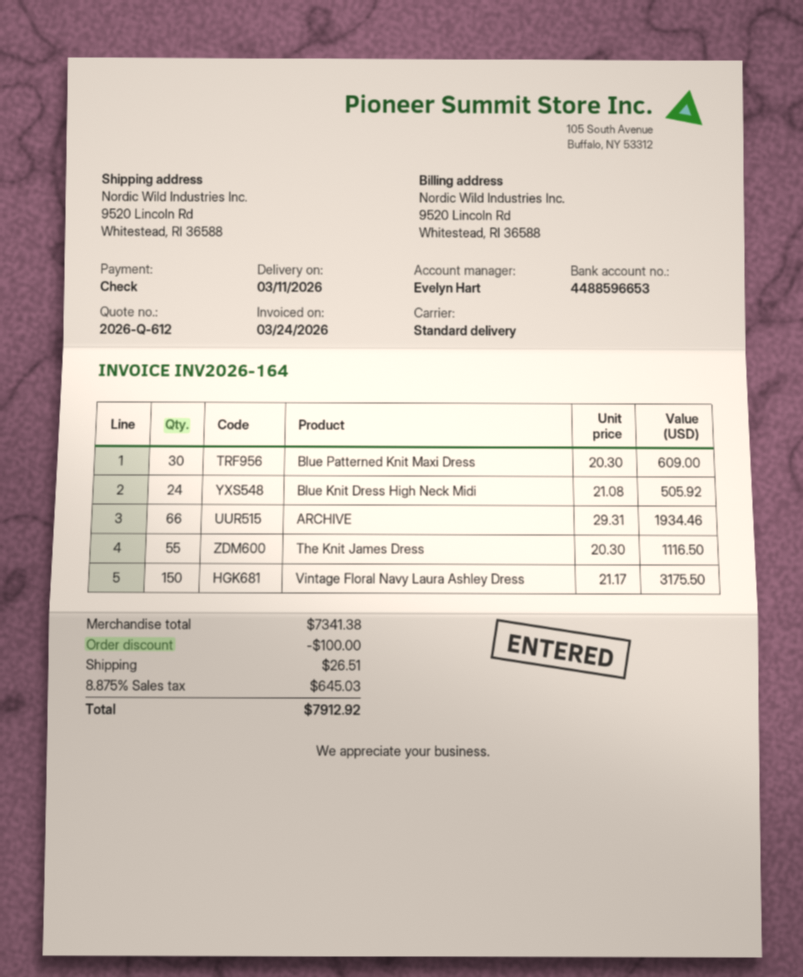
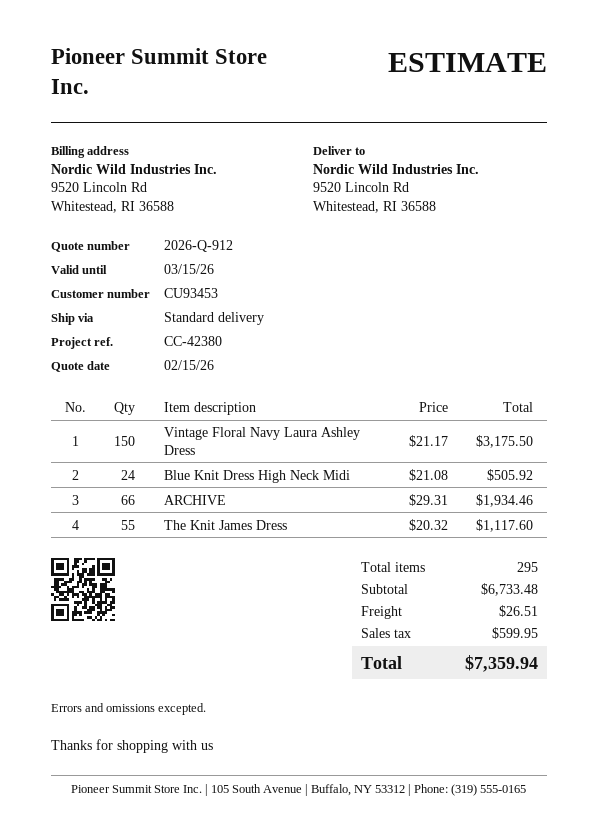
quote number: 2026-Q-612 -> 2026-Q-912
Blue Patterned Knit Maxi Dress: 30 x 20.30 = 609.00 -> none
The Knit James Dress: 55 x 20.30 = 1116.50 -> 55 x 20.32 = 1117.60
subtotal: 7341.38 -> 6733.48
discount: 100.00 -> none
tax: 645.03 -> 599.95
total: 7912.92 -> 7359.94

